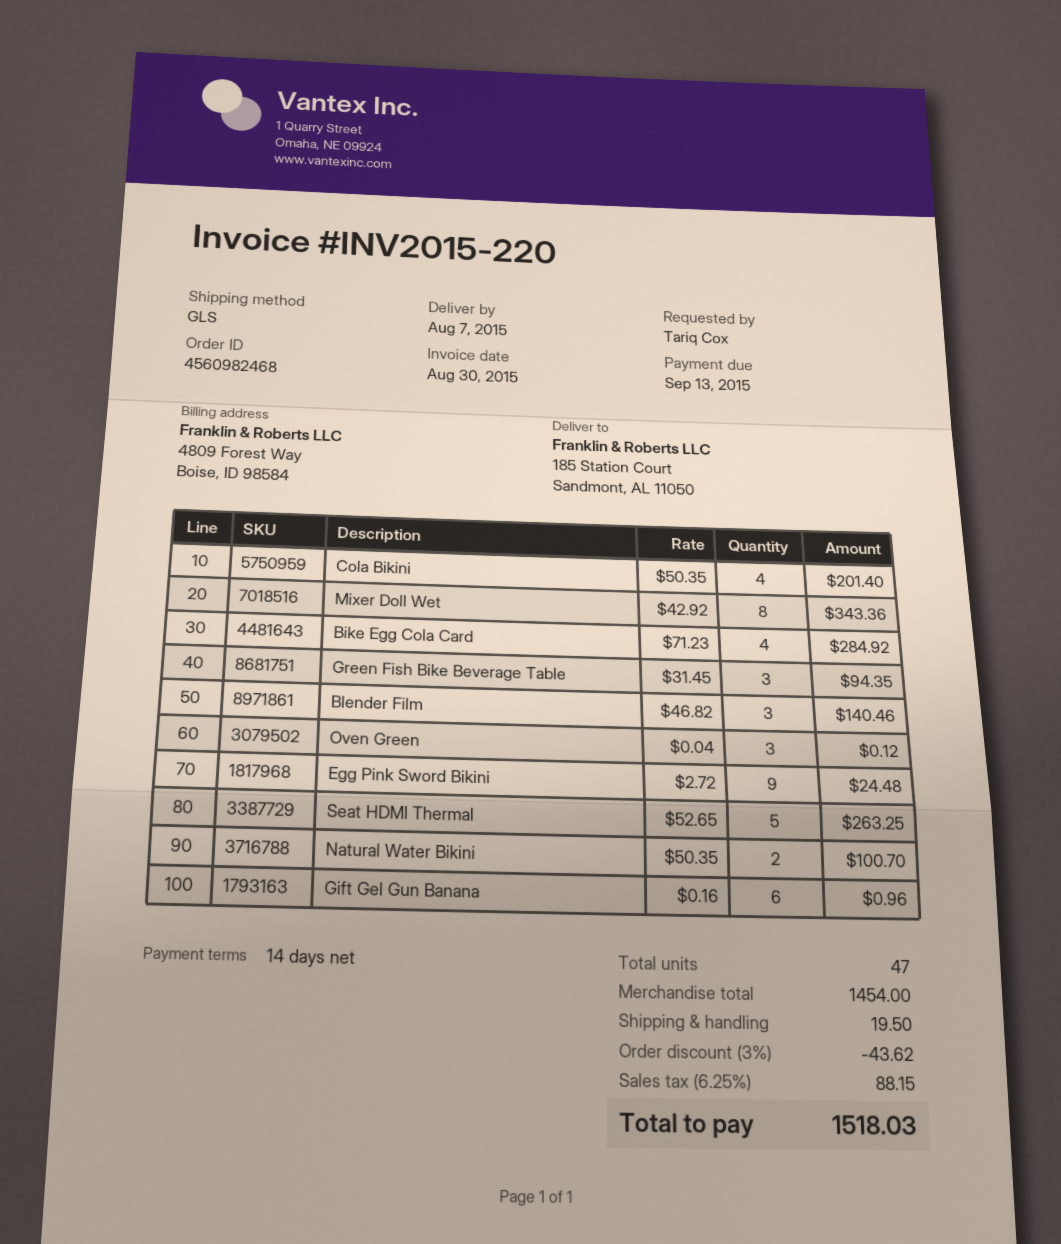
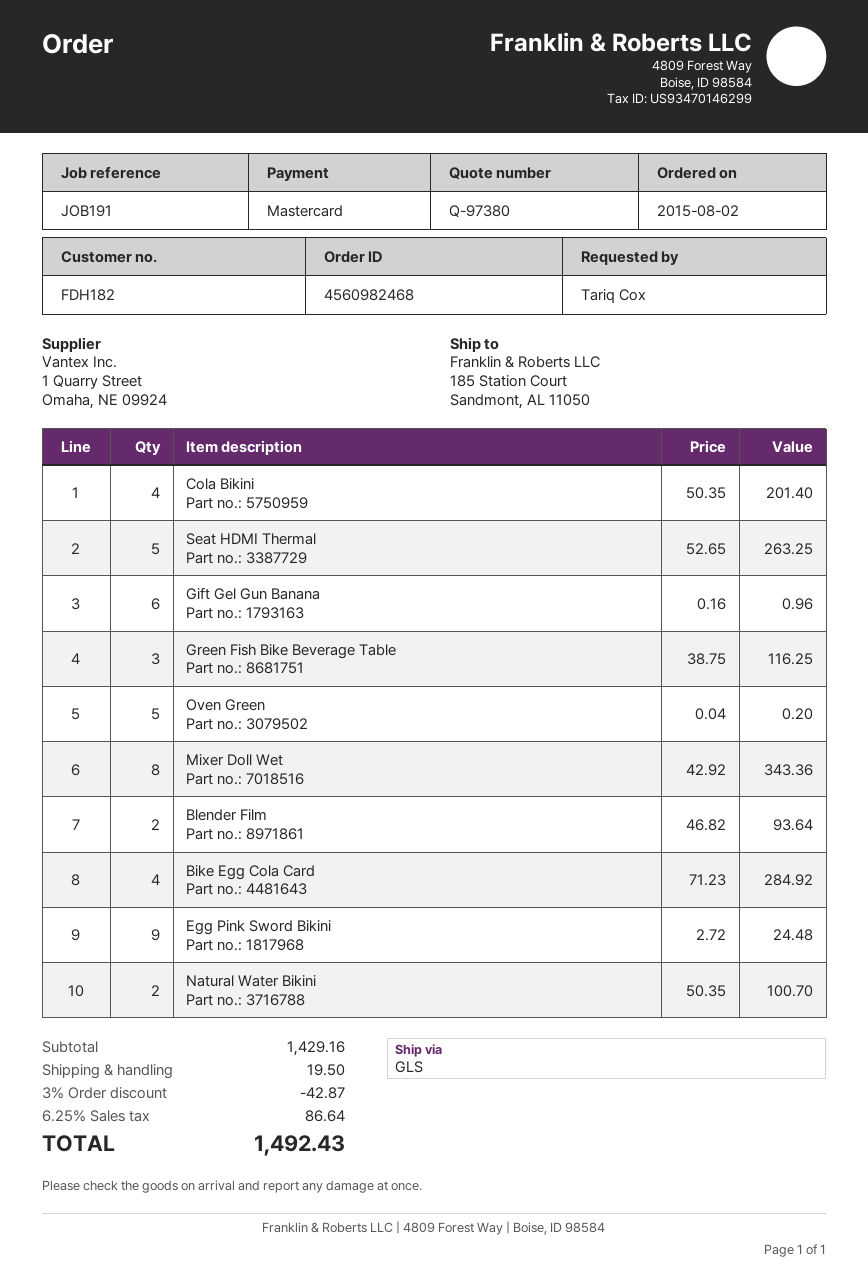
Green Fish Bike Beverage Table: 3 x 31.45 = 94.35 -> 3 x 38.75 = 116.25
Blender Film: 3 x 46.82 = 140.46 -> 2 x 46.82 = 93.64
Oven Green: 3 x 0.04 = 0.12 -> 5 x 0.04 = 0.20
subtotal: 1454.00 -> 1429.16
discount: 3% = 43.62 -> 3% = 42.87
tax: 6.25% = 88.15 -> 6.25% = 86.64
total: 1518.03 -> 1492.43

